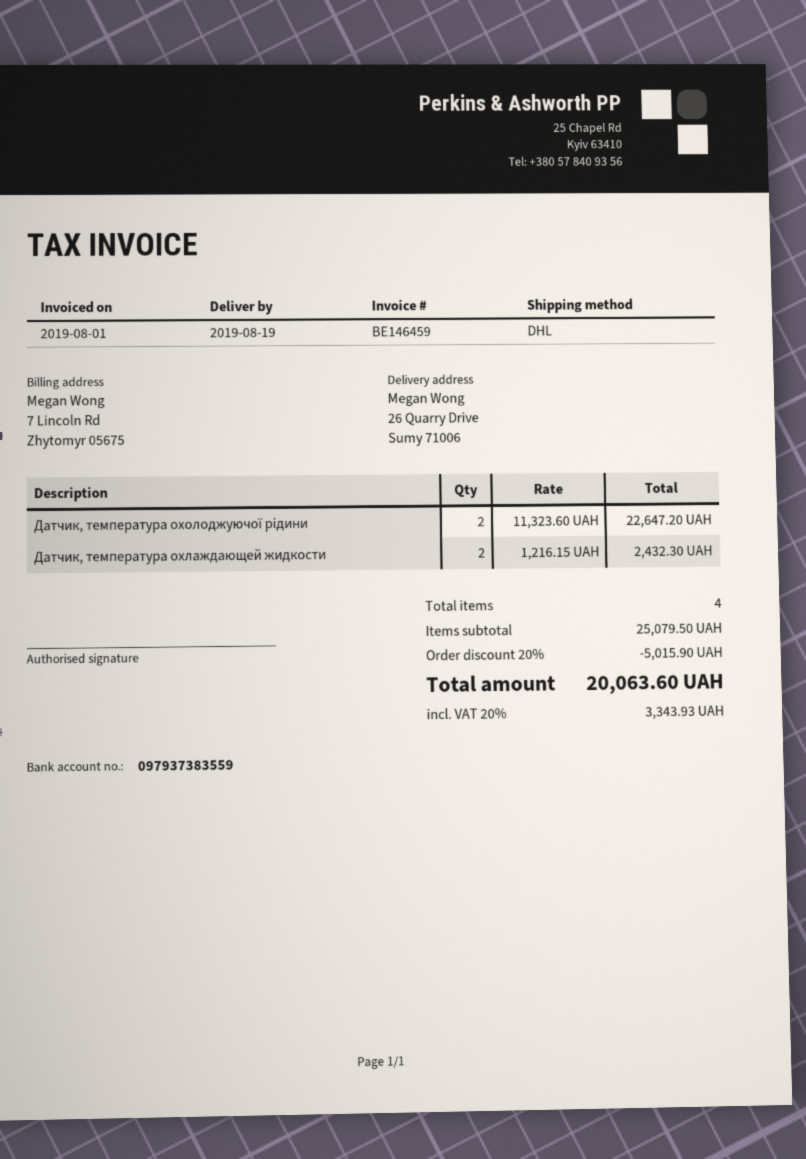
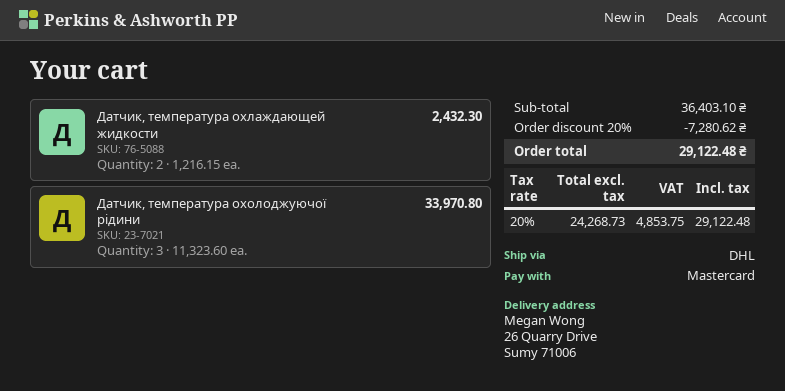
Датчик, температура охолоджуючої рідини: 2 x 11323.60 = 22647.20 -> 3 x 11323.60 = 33970.80
subtotal: 25079.50 -> 36403.10
discount: 20% = 5015.90 -> 20% = 7280.62
tax: 20% = 3343.93 -> 20% = 4853.75
total: 20063.60 -> 29122.48

